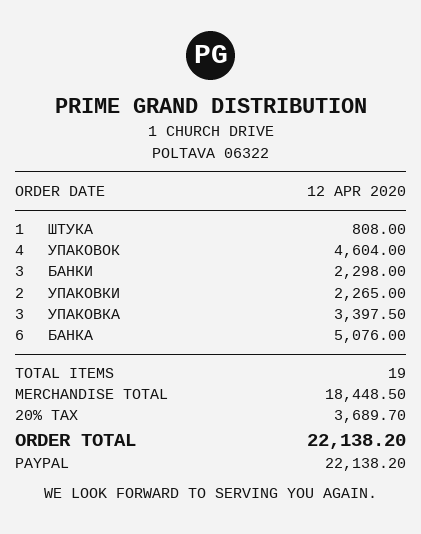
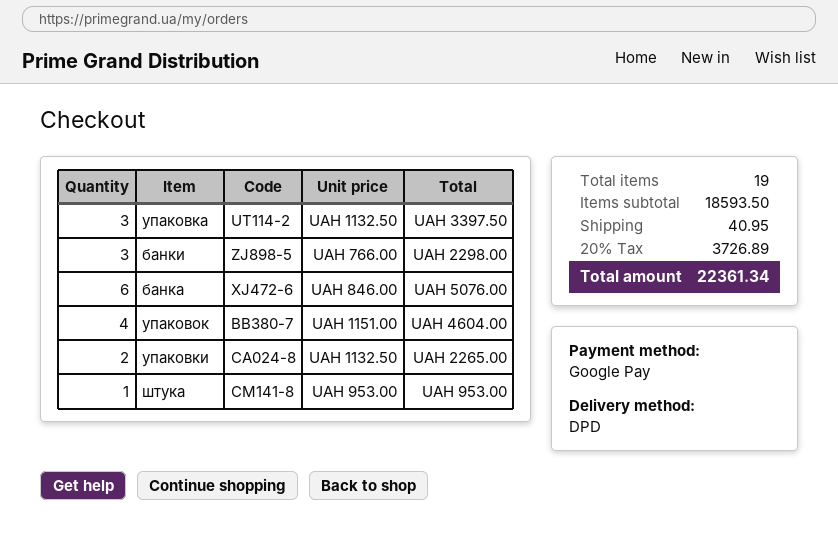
payment method: PayPal -> Google Pay
ШТУКА: 1 for 808.00 -> 1 for 953.00
subtotal: 18448.50 -> 18593.50
shipping: none -> 40.95
tax: 20% = 3689.70 -> 20% = 3726.89
total: 22138.20 -> 22361.34

